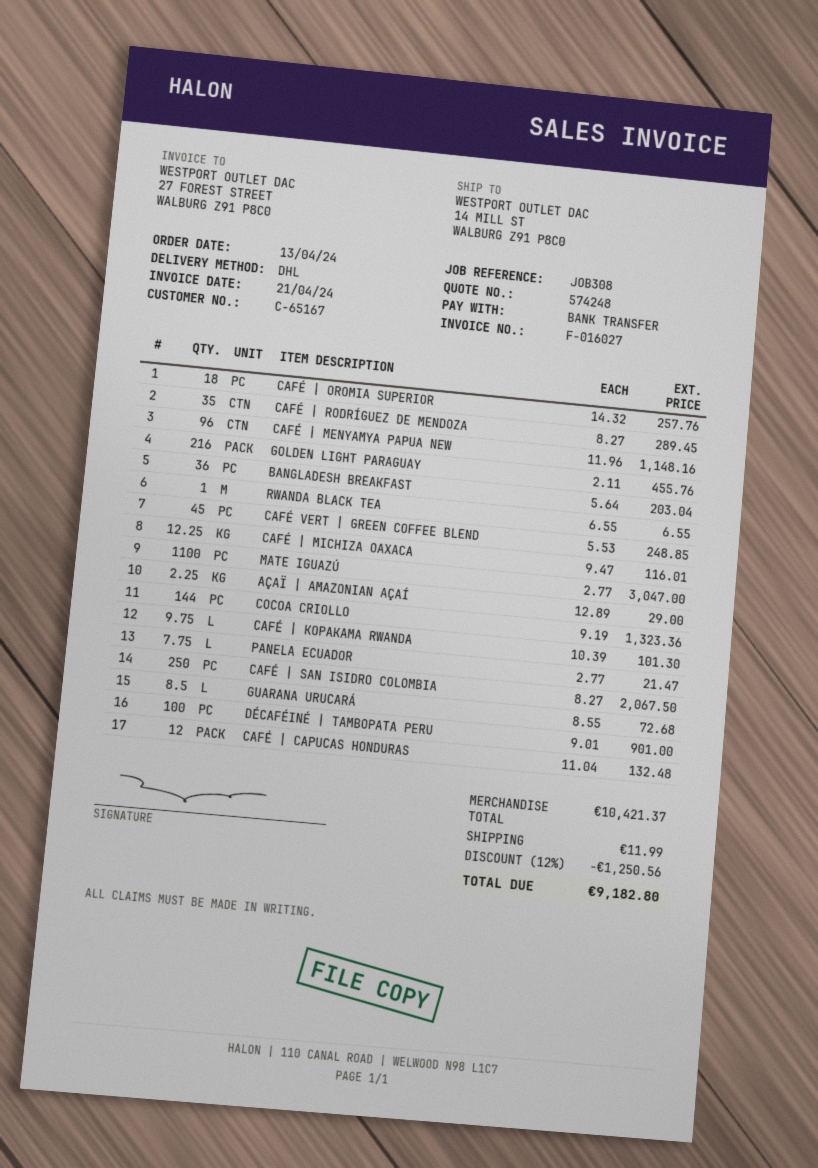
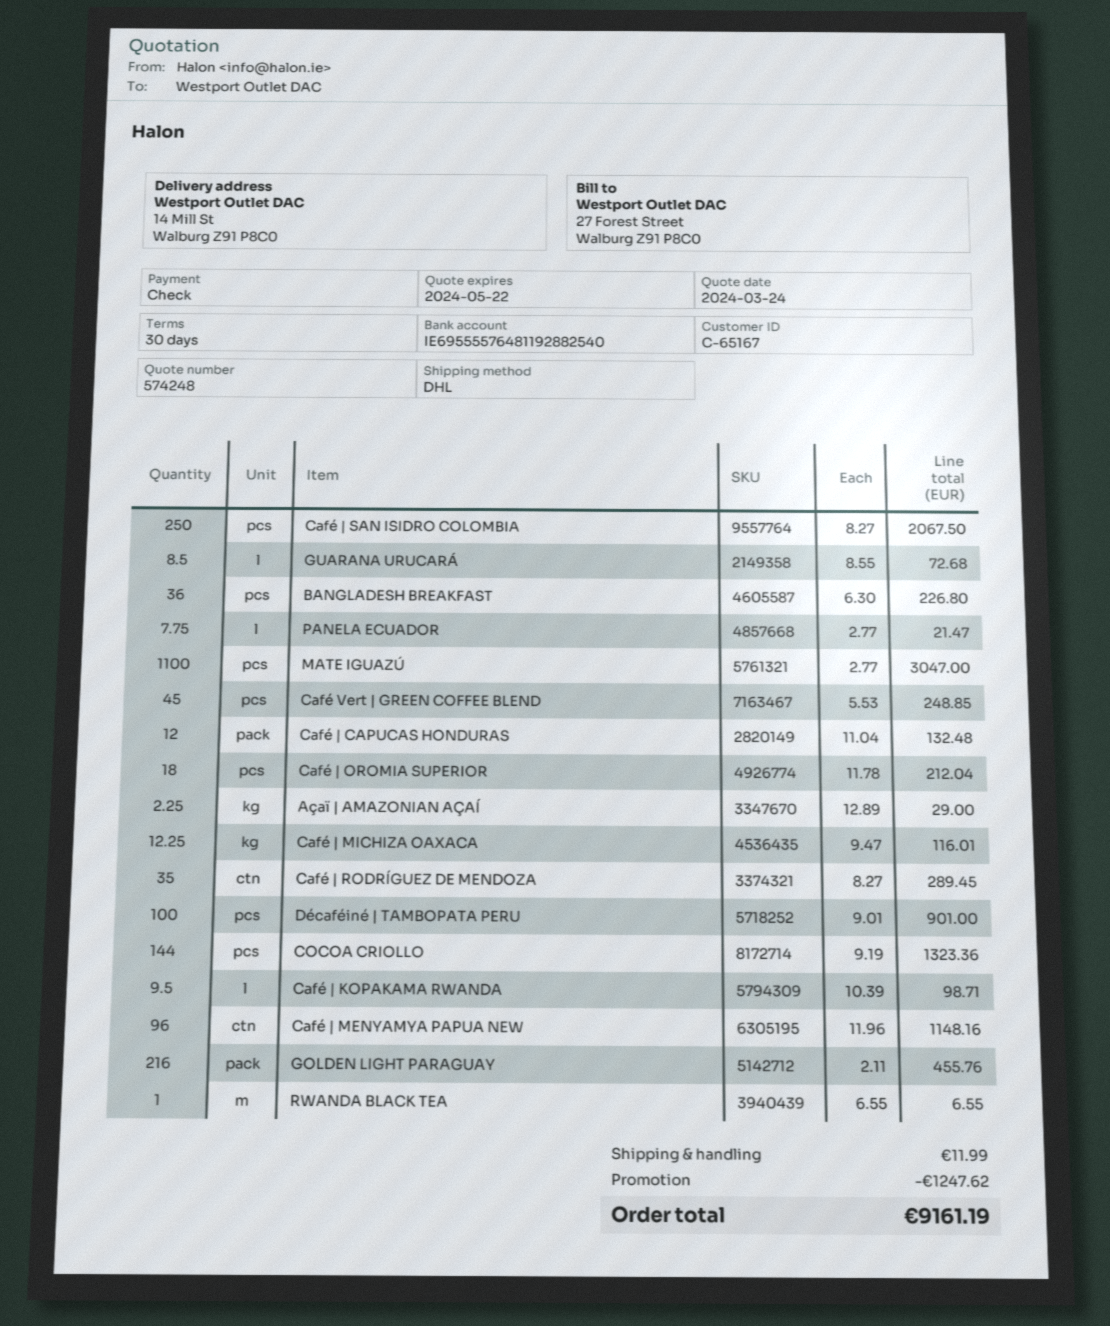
payment method: bank transfer -> cheque
CAFÉ | OROMIA SUPERIOR: 18 x 14.32 = 257.76 -> 18 x 11.78 = 212.04
BANGLADESH BREAKFAST: 36 x 5.64 = 203.04 -> 36 x 6.30 = 226.80
CAFÉ | KOPAKAMA RWANDA: 9.75 x 10.39 = 101.30 -> 9.5 x 10.39 = 98.71
discount: 1250.56 -> 1247.62
total: 9182.80 -> 9161.19

